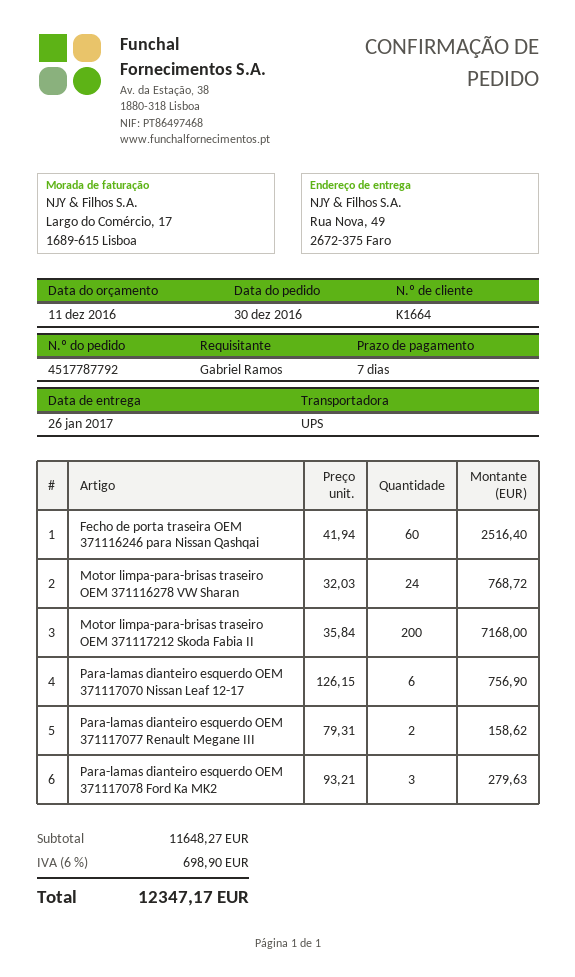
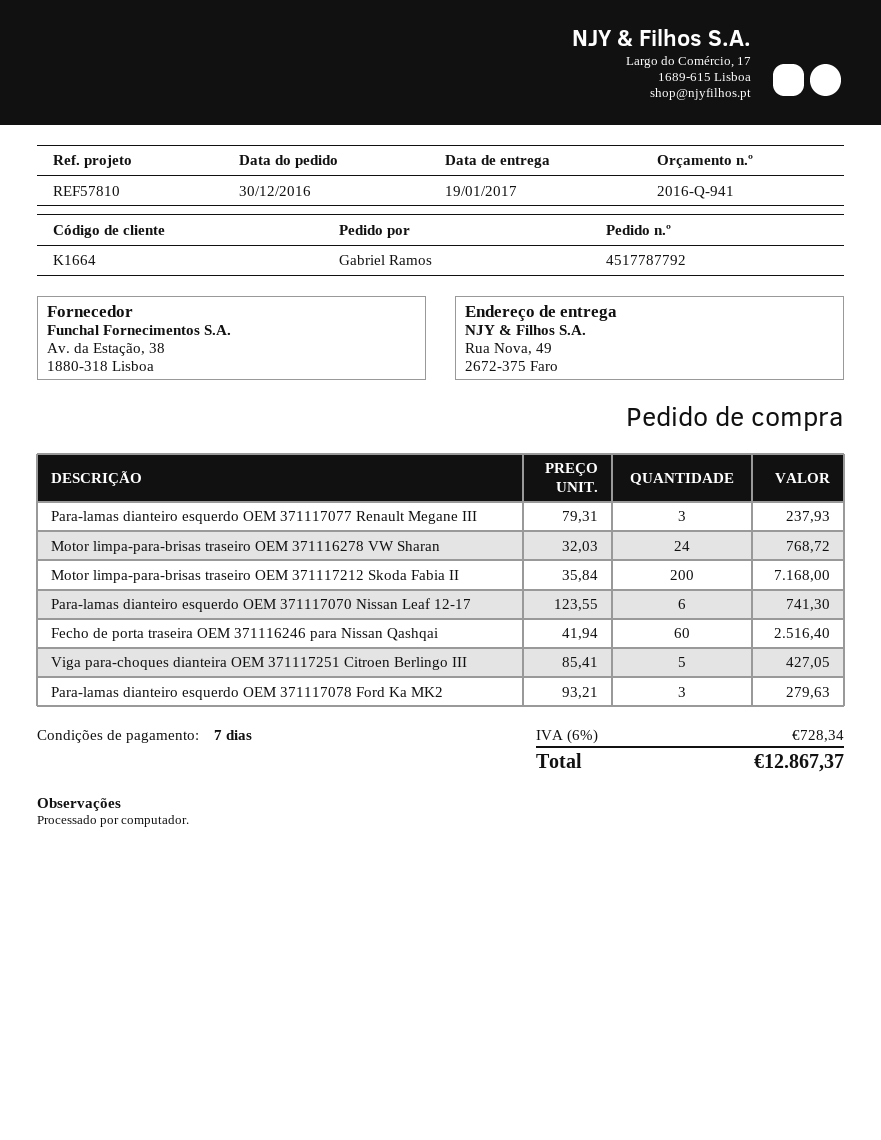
delivery date: 2017-01-26 -> 2017-01-19
Para-lamas dianteiro esquerdo OEM 371117070 Nissan Leaf 12-17: 6 x 126.15 = 756.90 -> 6 x 123.55 = 741.30
Para-lamas dianteiro esquerdo OEM 371117077 Renault Megane III: 2 x 79.31 = 158.62 -> 3 x 79.31 = 237.93
Viga para-choques dianteira OEM 371117251 Citroen Berlingo III: none -> 5 x 85.41 = 427.05
tax: 6% = 698.90 -> 6% = 728.34
total: 12347.17 -> 12867.37

